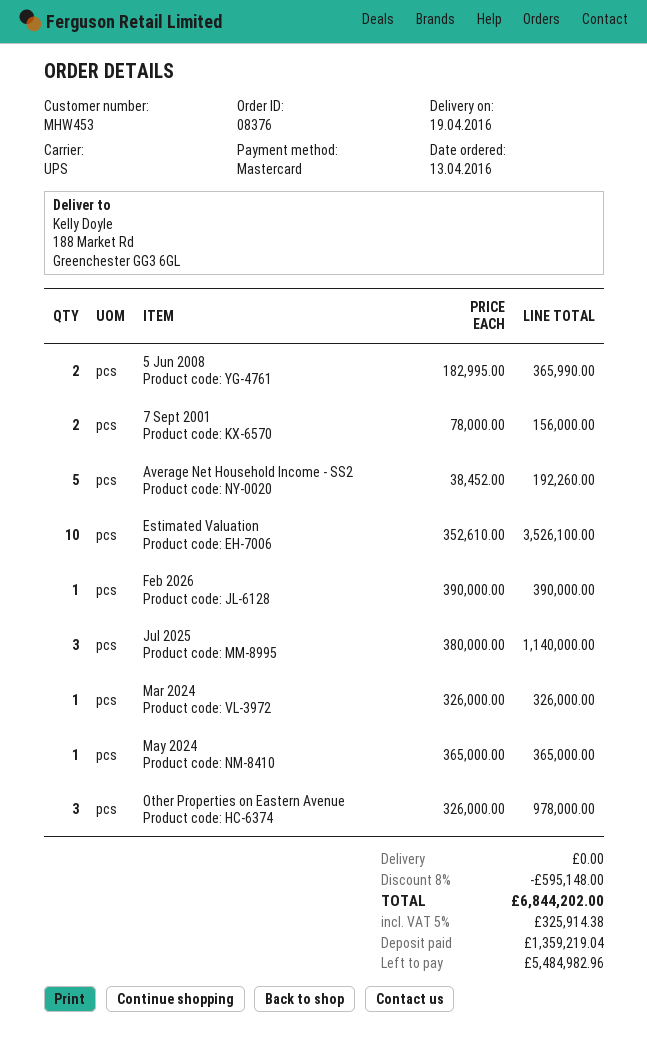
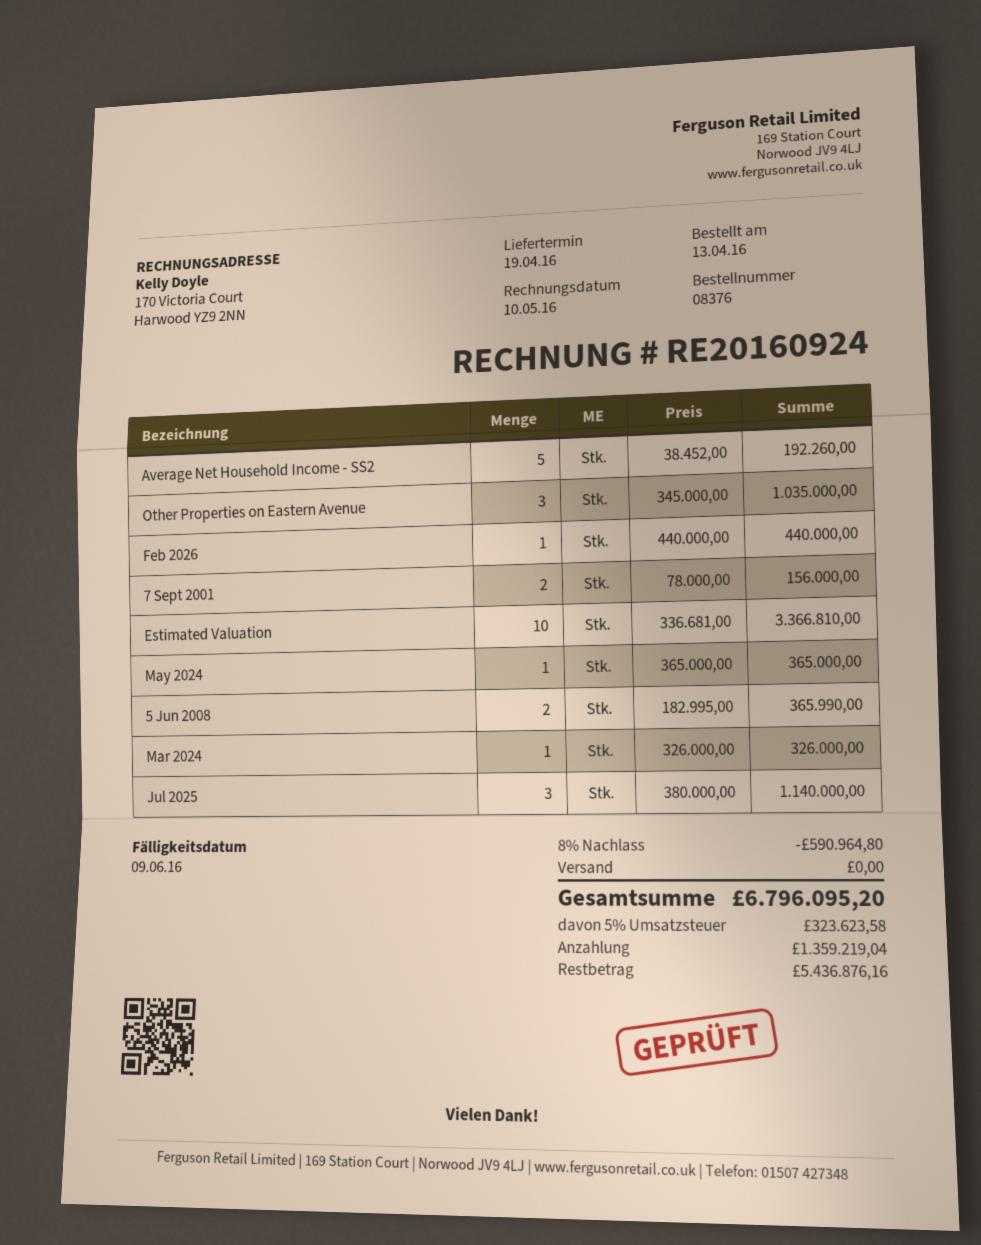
Estimated Valuation: 10 x 352610.00 = 3526100.00 -> 10 x 336681.00 = 3366810.00
Feb 2026: 1 x 390000.00 = 390000.00 -> 1 x 440000.00 = 440000.00
Other Properties on Eastern Avenue: 3 x 326000.00 = 978000.00 -> 3 x 345000.00 = 1035000.00
discount: 8% = 595148.00 -> 8% = 590964.80
tax: 5% = 325914.38 -> 5% = 323623.58
total: 6844202.00 -> 6796095.20
balance: 5484982.96 -> 5436876.16

